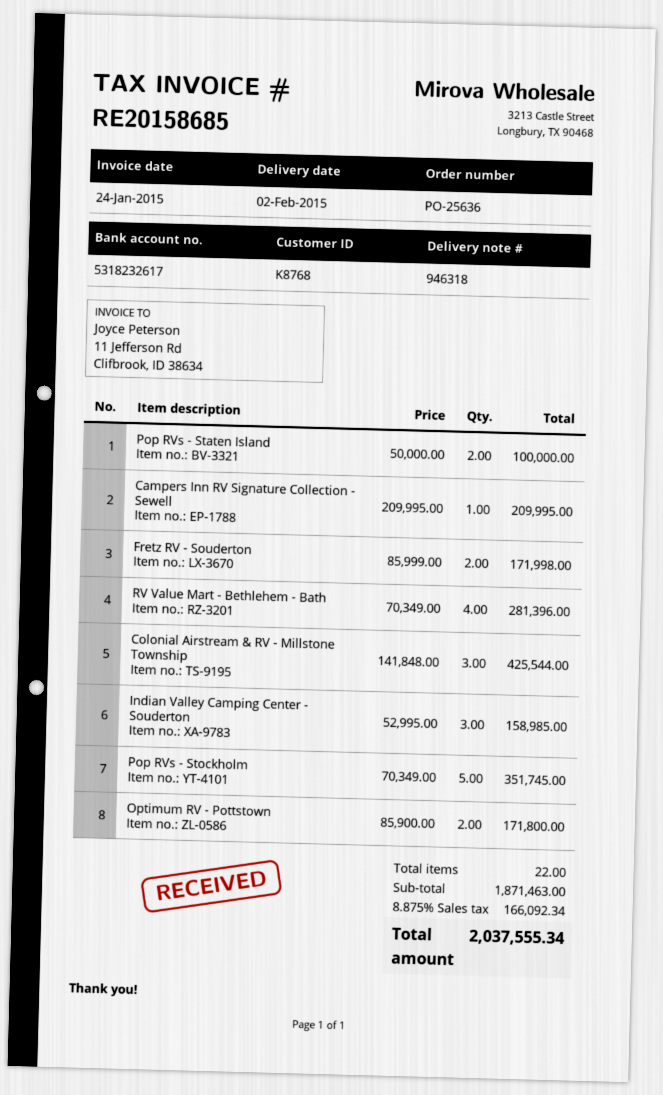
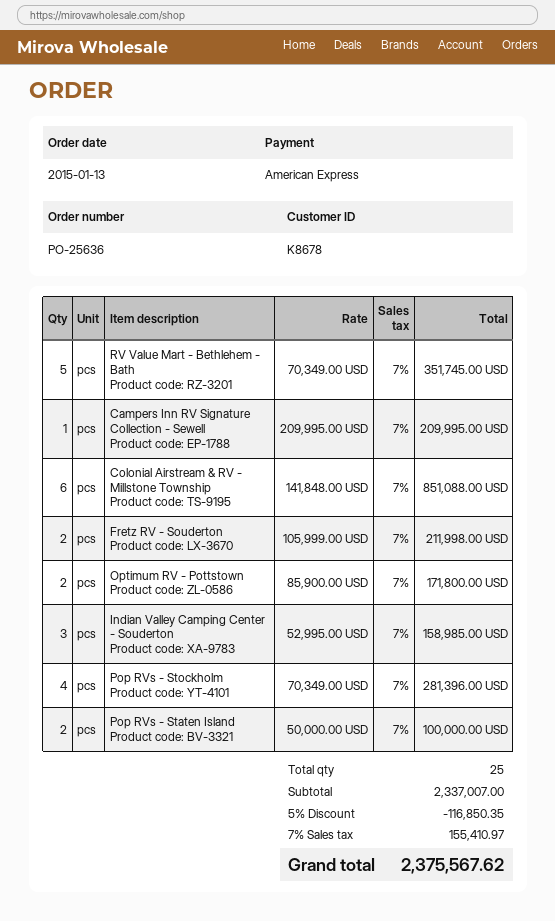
customer number: K8768 -> K8678
Fretz RV - Souderton: 2 x 85999.00 = 171998.00 -> 2 x 105999.00 = 211998.00
RV Value Mart - Bethlehem - Bath: 4 x 70349.00 = 281396.00 -> 5 x 70349.00 = 351745.00
Colonial Airstream & RV - Millstone Township: 3 x 141848.00 = 425544.00 -> 6 x 141848.00 = 851088.00
Pop RVs - Stockholm: 5 x 70349.00 = 351745.00 -> 4 x 70349.00 = 281396.00
total quantity: 22 -> 25
subtotal: 1871463.00 -> 2337007.00
discount: none -> 5% = 116850.35
tax: 8.875% = 166092.34 -> 7% = 155410.97
total: 2037555.34 -> 2375567.62

